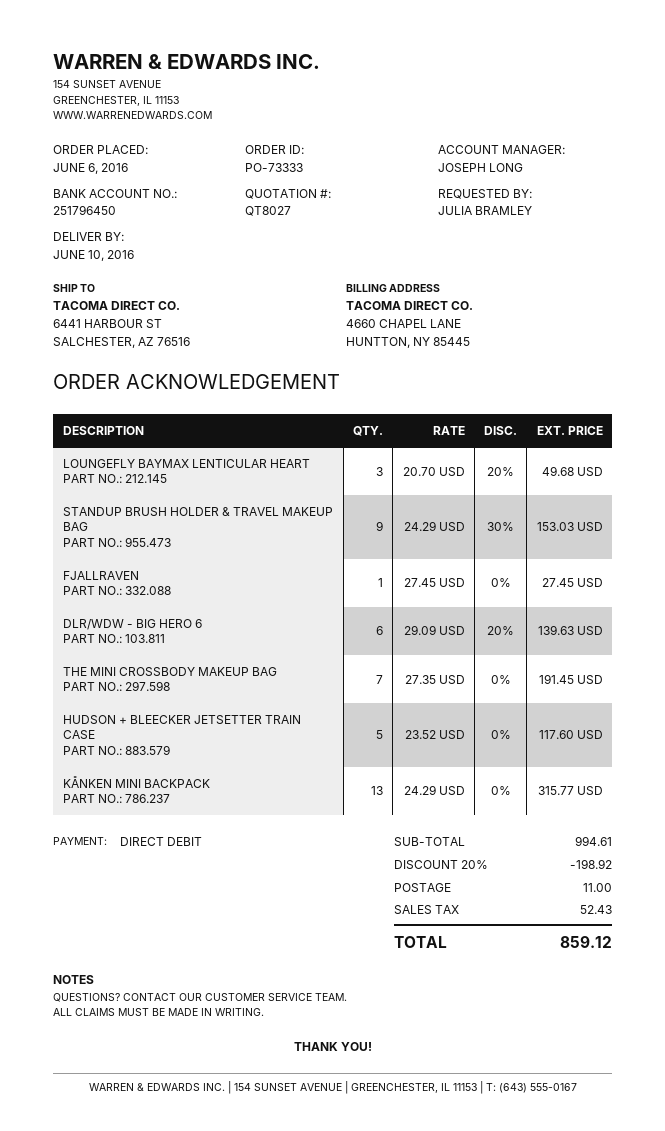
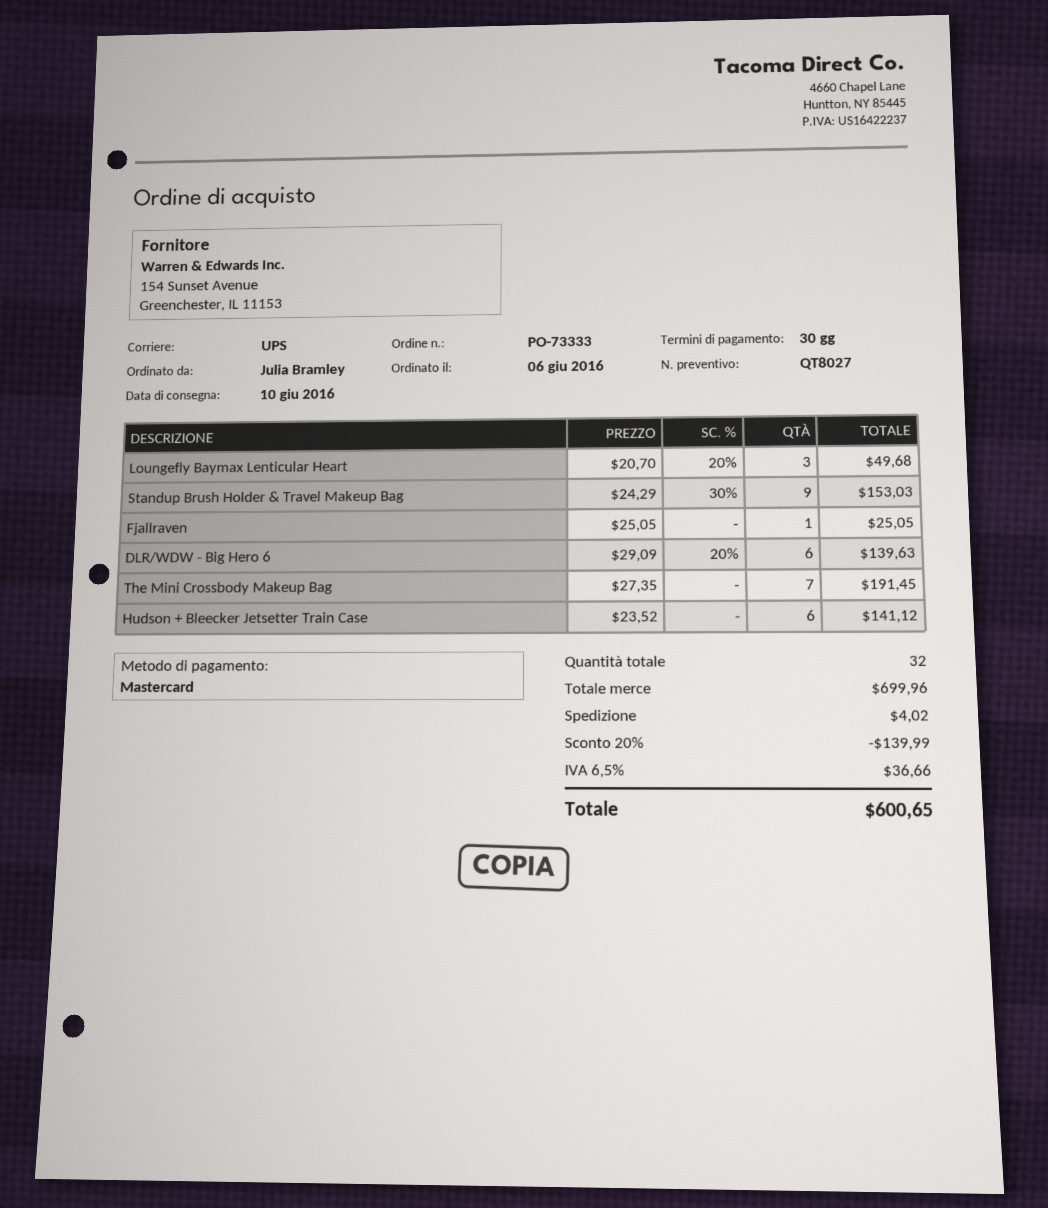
payment method: direct debit -> Mastercard
FJALLRAVEN: 1 x 27.45 = 27.45 -> 1 x 25.05 = 25.05
HUDSON + BLEECKER JETSETTER TRAIN CASE: 5 x 23.52 = 117.60 -> 6 x 23.52 = 141.12
KÅNKEN MINI BACKPACK: 13 x 24.29 = 315.77 -> none
subtotal: 994.61 -> 699.96
discount: 20% = 198.92 -> 20% = 139.99
shipping: 11.00 -> 4.02
tax: 52.43 -> 36.66
total: 859.12 -> 600.65

